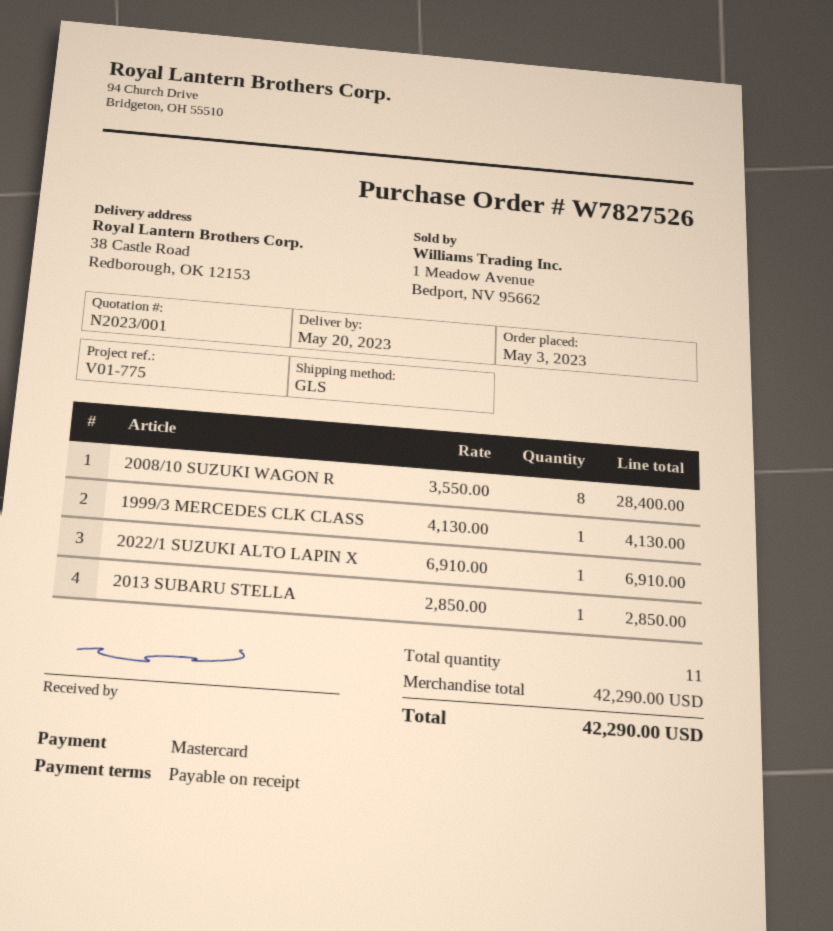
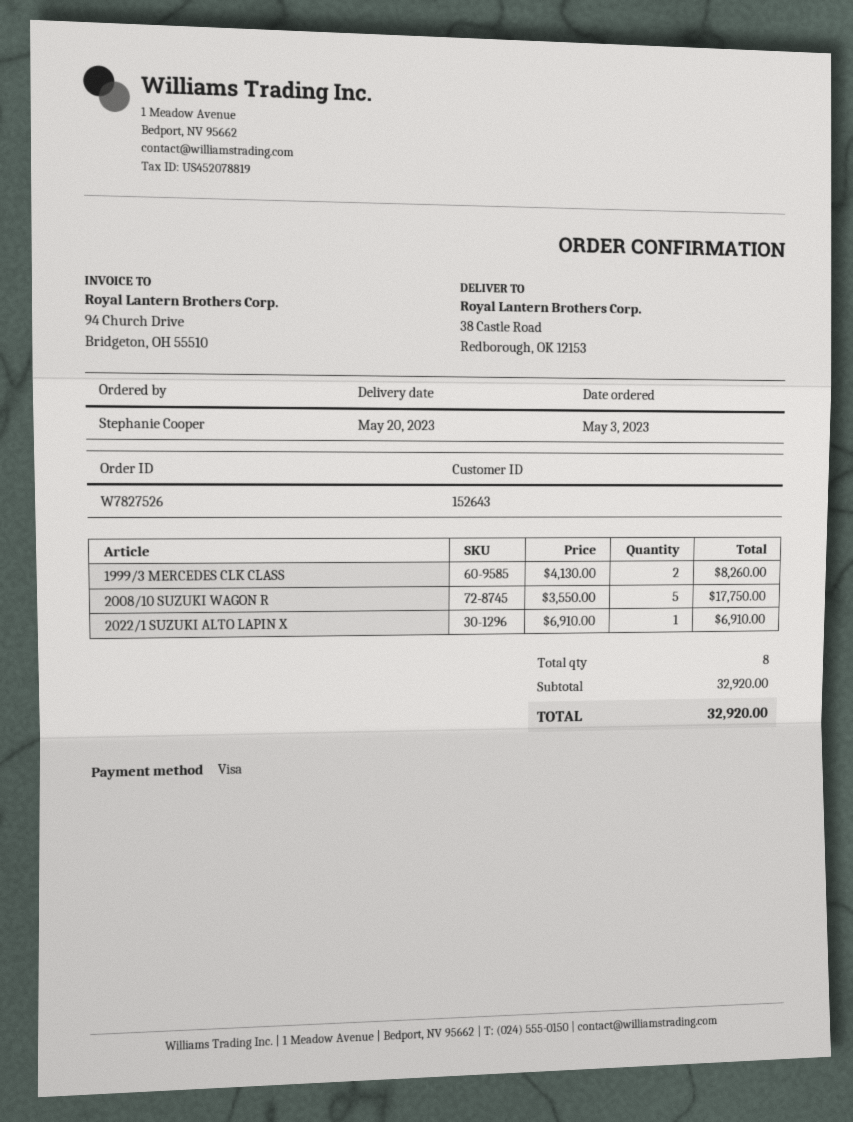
payment method: Mastercard -> Visa
2008/10 SUZUKI WAGON R: 8 x 3550.00 = 28400.00 -> 5 x 3550.00 = 17750.00
1999/3 MERCEDES CLK CLASS: 1 x 4130.00 = 4130.00 -> 2 x 4130.00 = 8260.00
2013 SUBARU STELLA: 1 x 2850.00 = 2850.00 -> none
total quantity: 11 -> 8
subtotal: 42290.00 -> 32920.00
total: 42290.00 -> 32920.00

